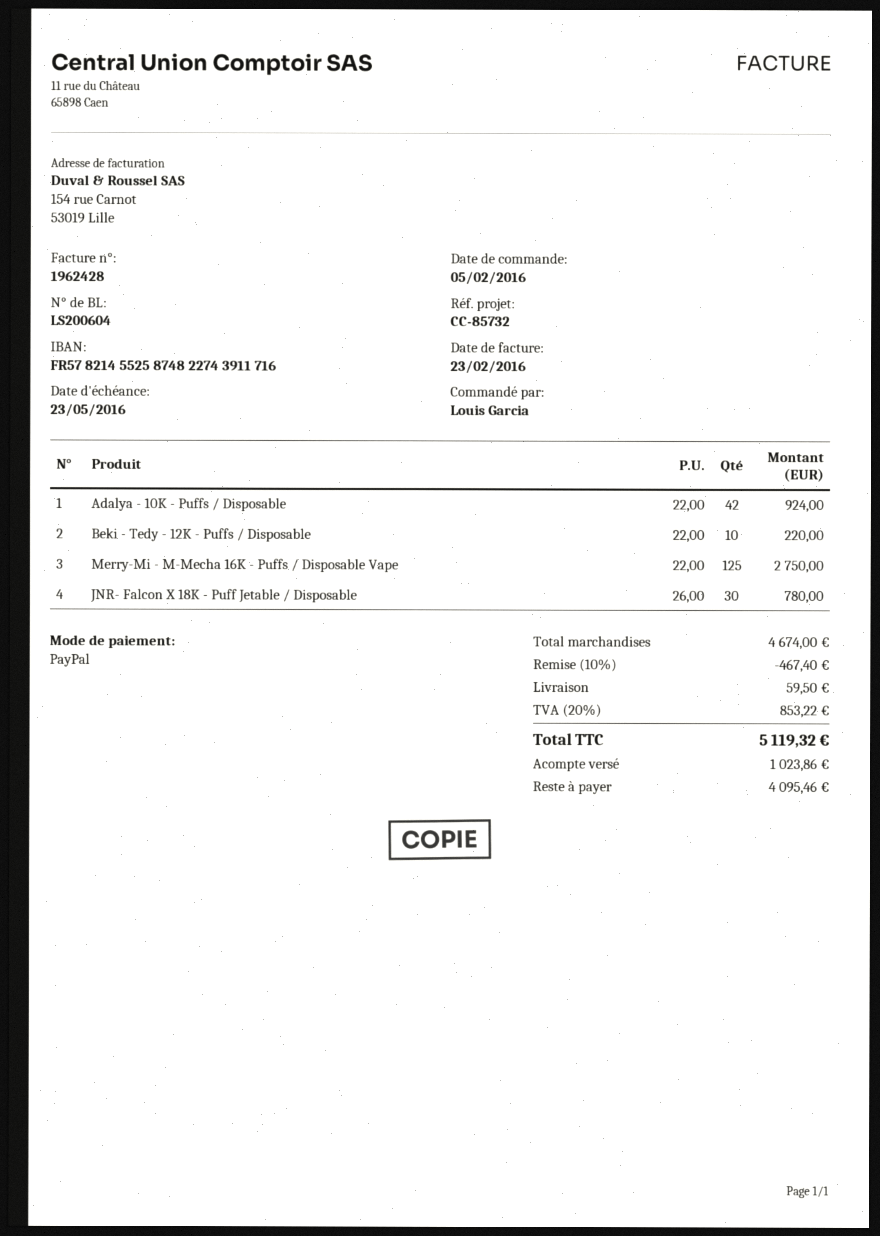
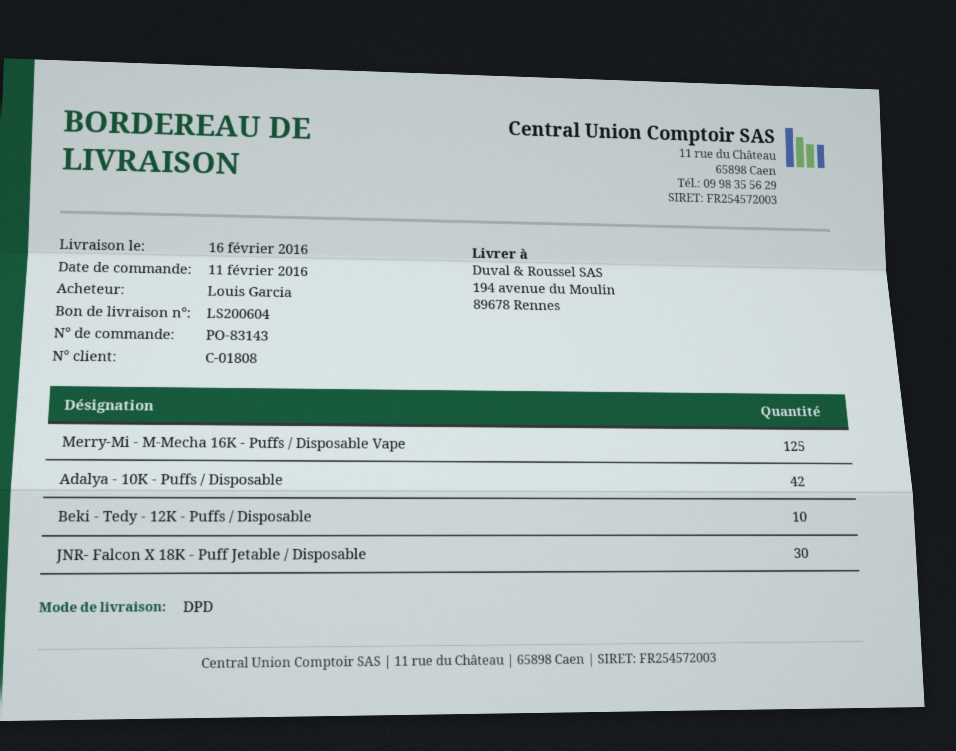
order date: 2016-02-05 -> 2016-02-11

